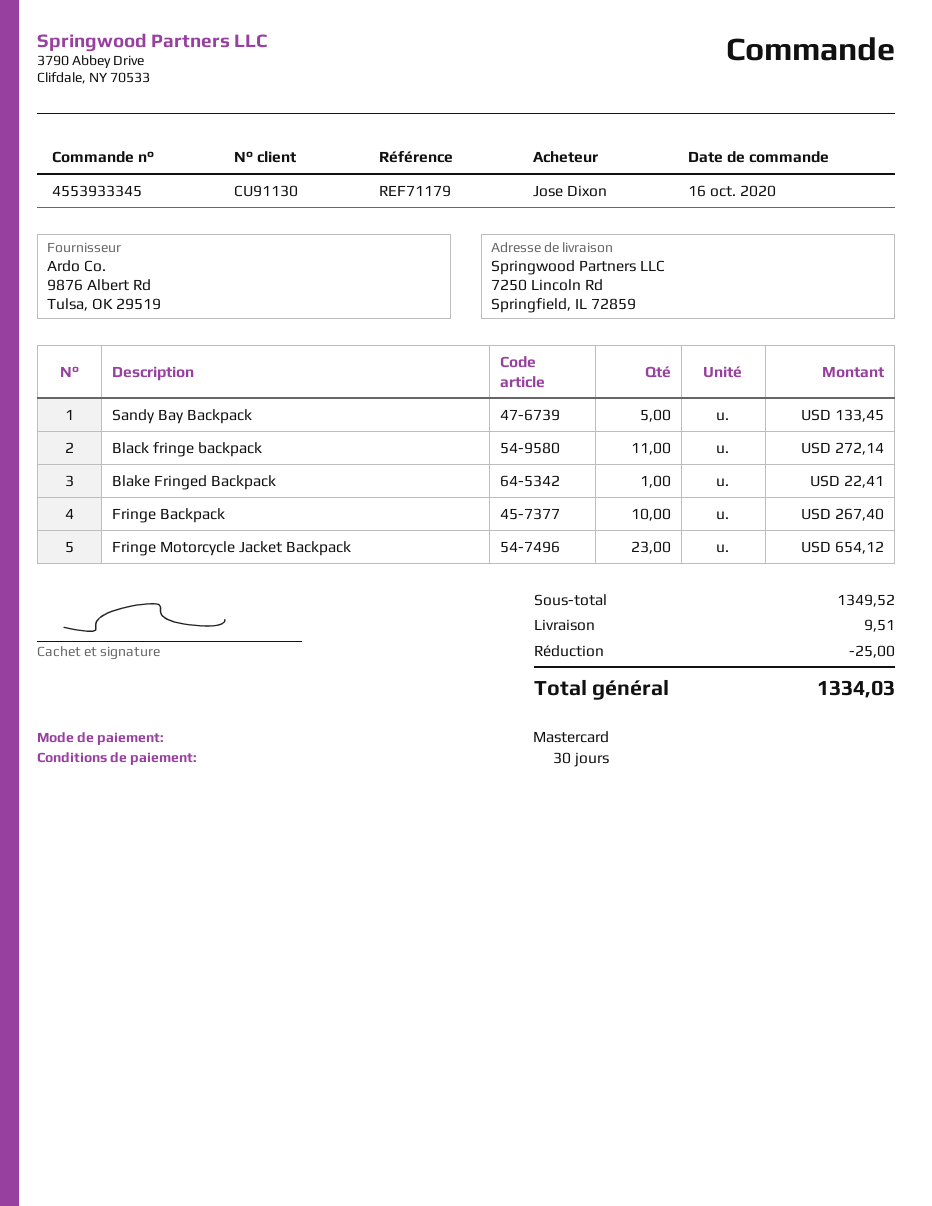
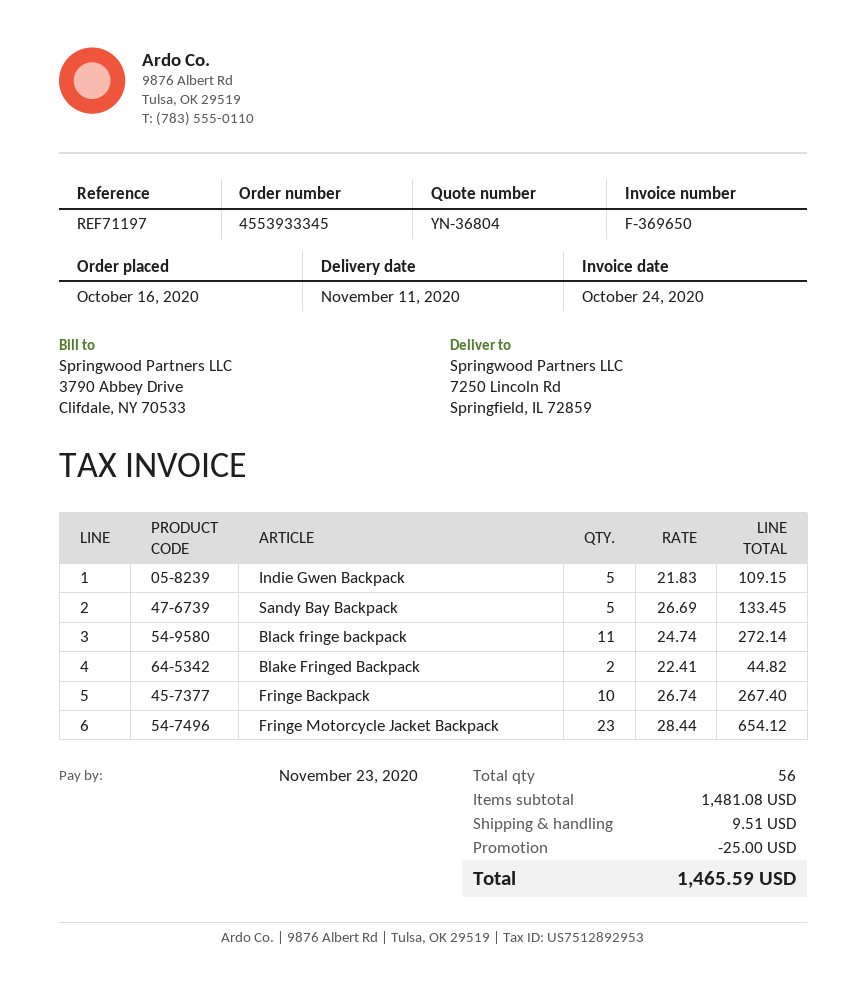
reference: REF71179 -> REF71197
Blake Fringed Backpack: 1 for 22.41 -> 2 for 44.82
Indie Gwen Backpack: none -> 5 for 109.15
subtotal: 1349.52 -> 1481.08
total: 1334.03 -> 1465.59

